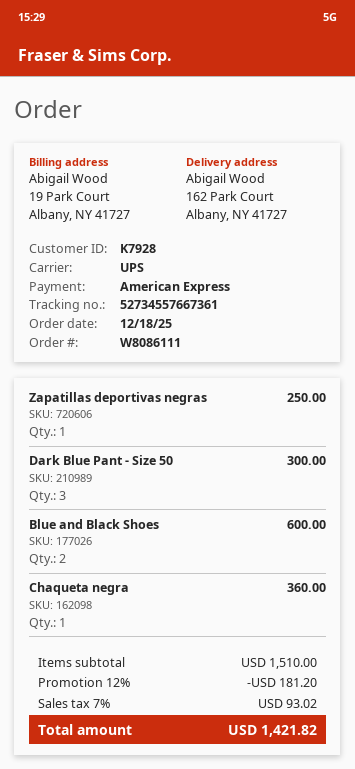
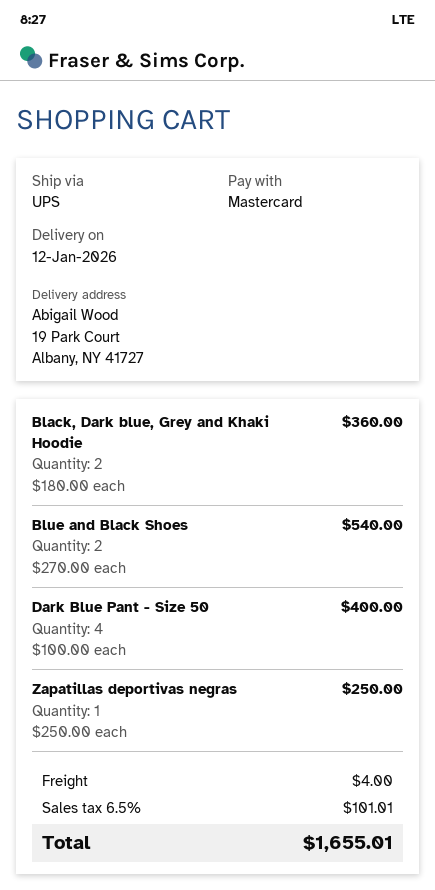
payment method: American Express -> Mastercard
ship to: 162 Park Court, Albany, NY 41727 -> 19 Park Court, Albany, NY 41727
Dark Blue Pant - Size 50: 3 for 300.00 -> 4 for 400.00
Blue and Black Shoes: 2 for 600.00 -> 2 for 540.00
Chaqueta negra: 1 for 360.00 -> none
Black, Dark blue, Grey and Khaki Hoodie: none -> 2 for 360.00
discount: 12% = 181.20 -> none
shipping: none -> 4.00
tax: 7% = 93.02 -> 6.5% = 101.01
total: 1421.82 -> 1655.01

